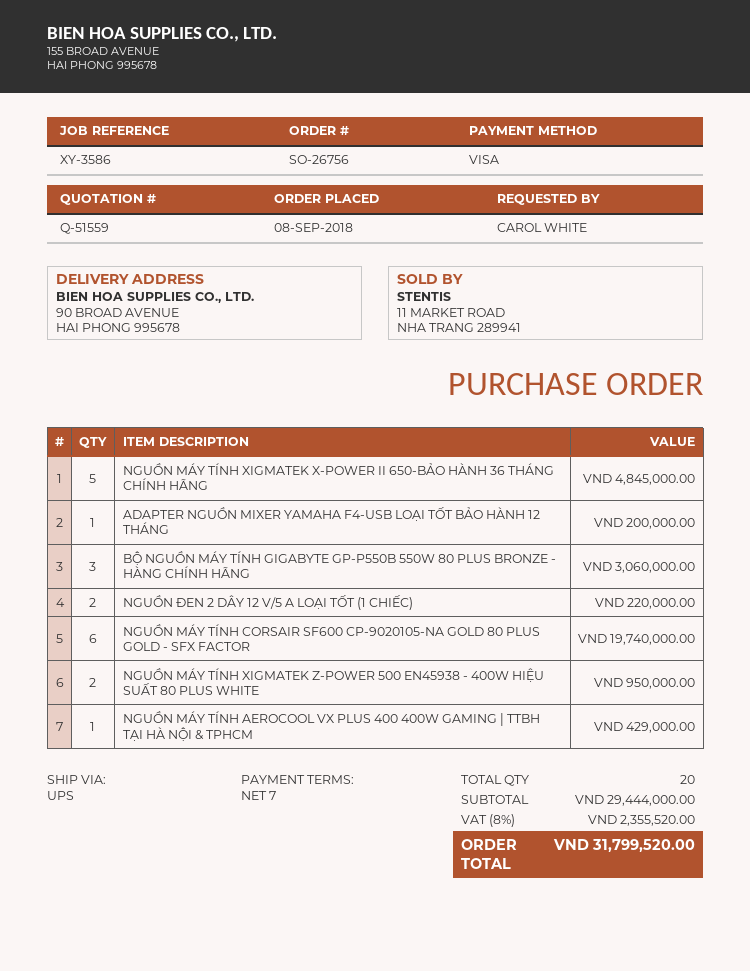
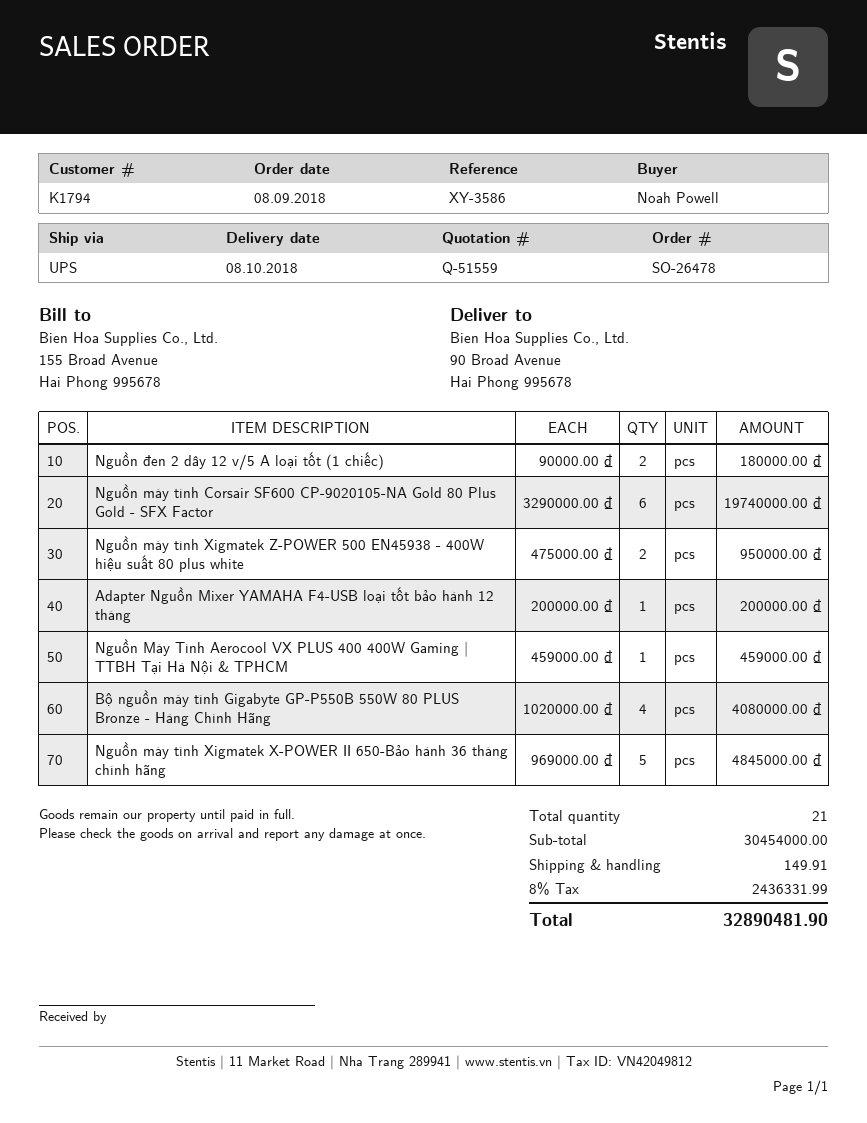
order number: SO-26756 -> SO-26478
ordered by: CAROL WHITE -> Noah Powell
BỘ NGUỒN MÁY TÍNH GIGABYTE GP-P550B 550W 80 PLUS BRONZE - HÀNG CHÍNH HÃNG: 3 for 3060000.00 -> 4 for 4080000.00
NGUỒN ĐEN 2 DÂY 12 V/5 A LOẠI TỐT (1 CHIẾC): 2 for 220000.00 -> 2 for 180000.00
NGUỒN MÁY TÍNH AEROCOOL VX PLUS 400 400W GAMING | TTBH TẠI HÀ NỘI & TPHCM: 1 for 429000.00 -> 1 for 459000.00
total quantity: 20 -> 21
subtotal: 29444000.00 -> 30454000.00
shipping: none -> 149.91
tax: 8% = 2355520.00 -> 8% = 2436331.99
total: 31799520.00 -> 32890481.90

